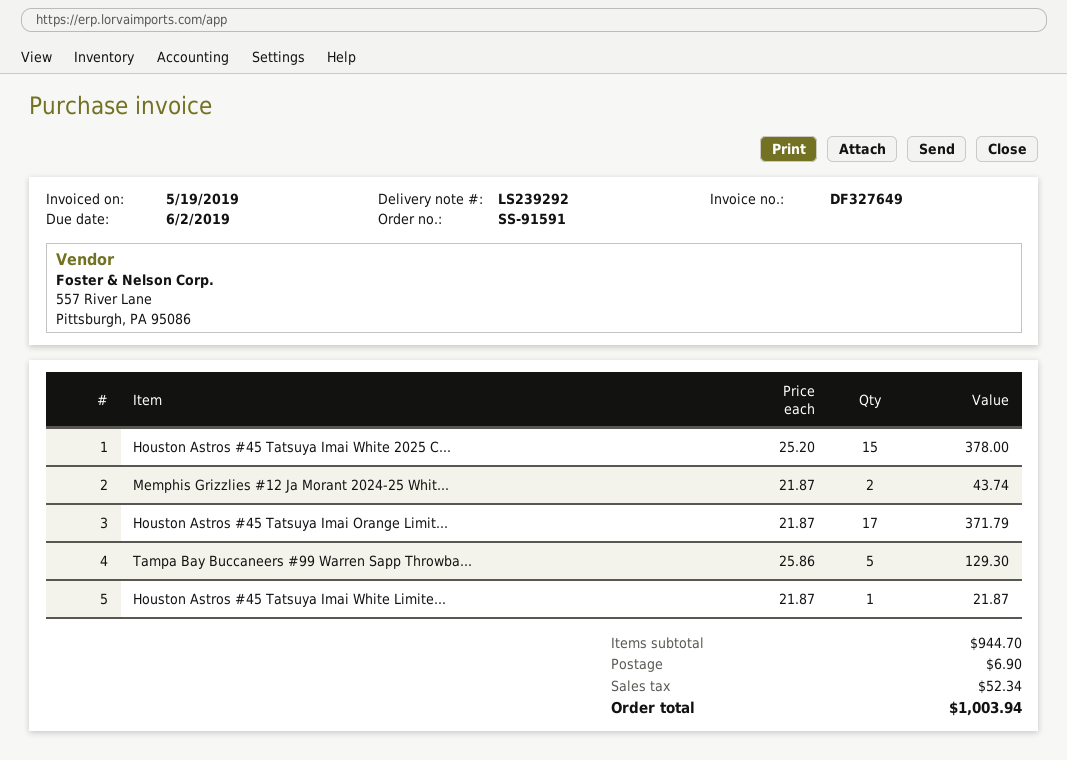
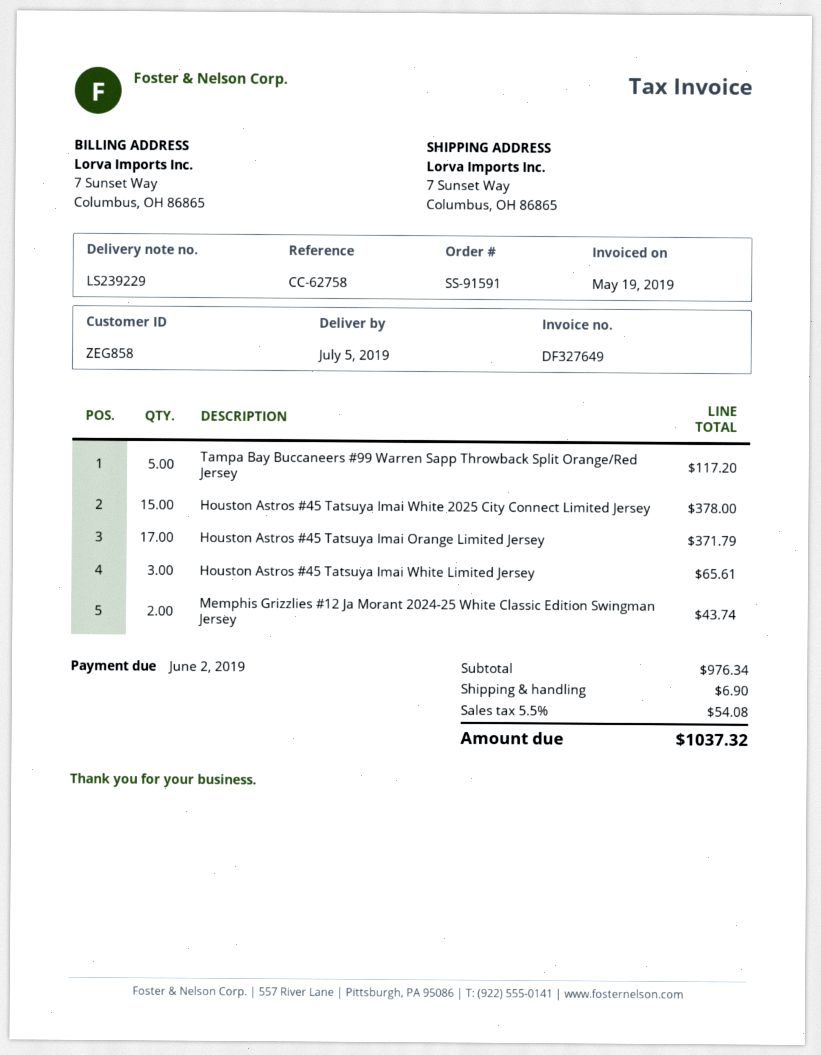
delivery note number: LS239292 -> LS239229
Tampa Bay Buccaneers #99 Warren Sapp Throwba...: 5 for 129.30 -> 5 for 117.20
Houston Astros #45 Tatsuya Imai White Limite...: 1 for 21.87 -> 3 for 65.61
subtotal: 944.70 -> 976.34
tax: 52.34 -> 54.08
total: 1003.94 -> 1037.32

